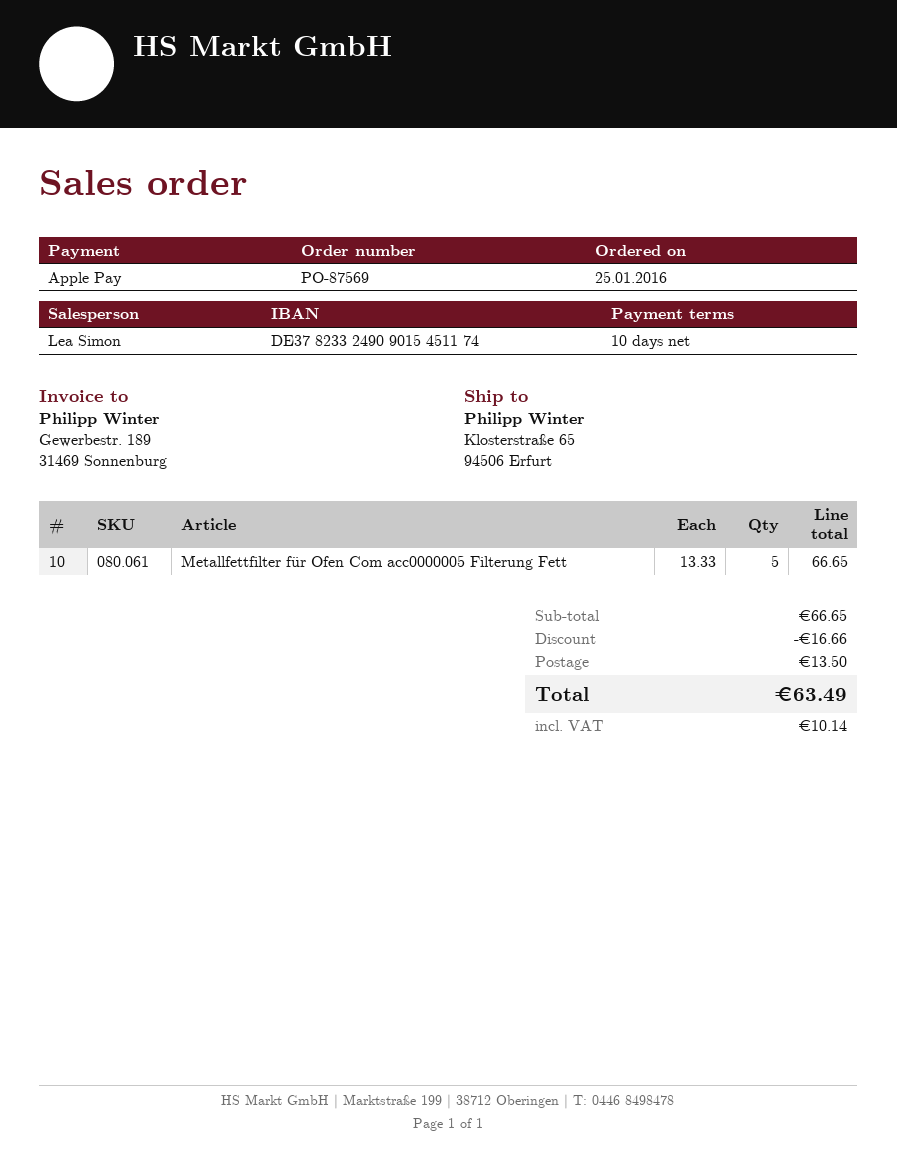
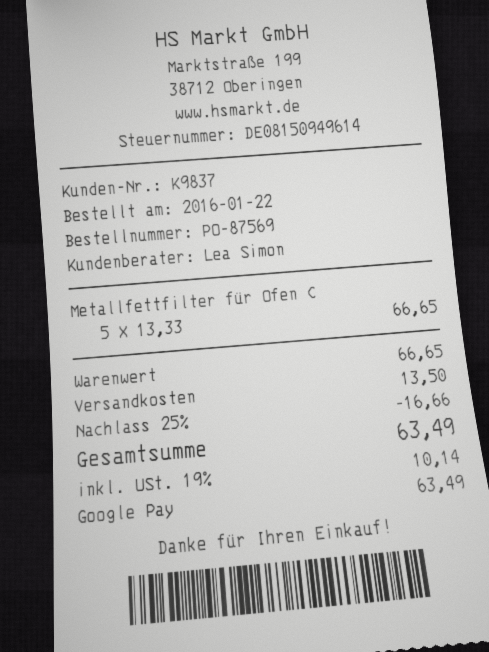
order date: 2016-01-25 -> 2016-01-22
payment method: Apple Pay -> Google Pay

